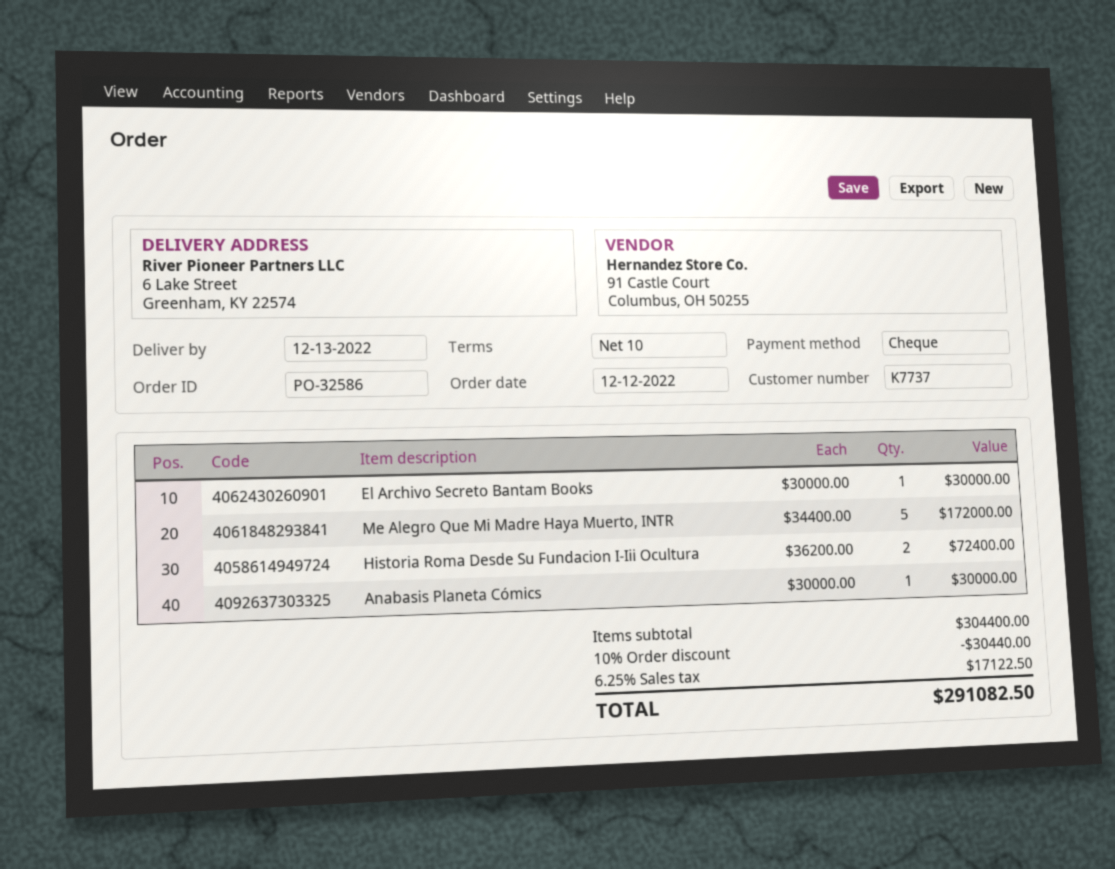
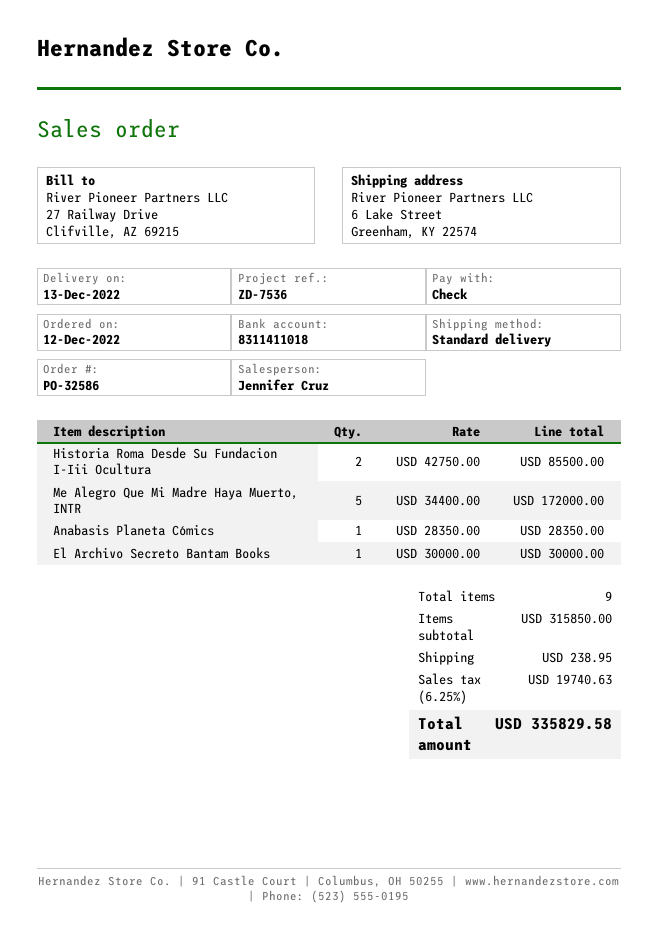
Historia Roma Desde Su Fundacion I-Iii Ocultura: 2 x 36200.00 = 72400.00 -> 2 x 42750.00 = 85500.00
Anabasis Planeta Cómics: 1 x 30000.00 = 30000.00 -> 1 x 28350.00 = 28350.00
subtotal: 304400.00 -> 315850.00
discount: 10% = 30440.00 -> none
shipping: none -> 238.95
tax: 6.25% = 17122.50 -> 6.25% = 19740.63
total: 291082.50 -> 335829.58

